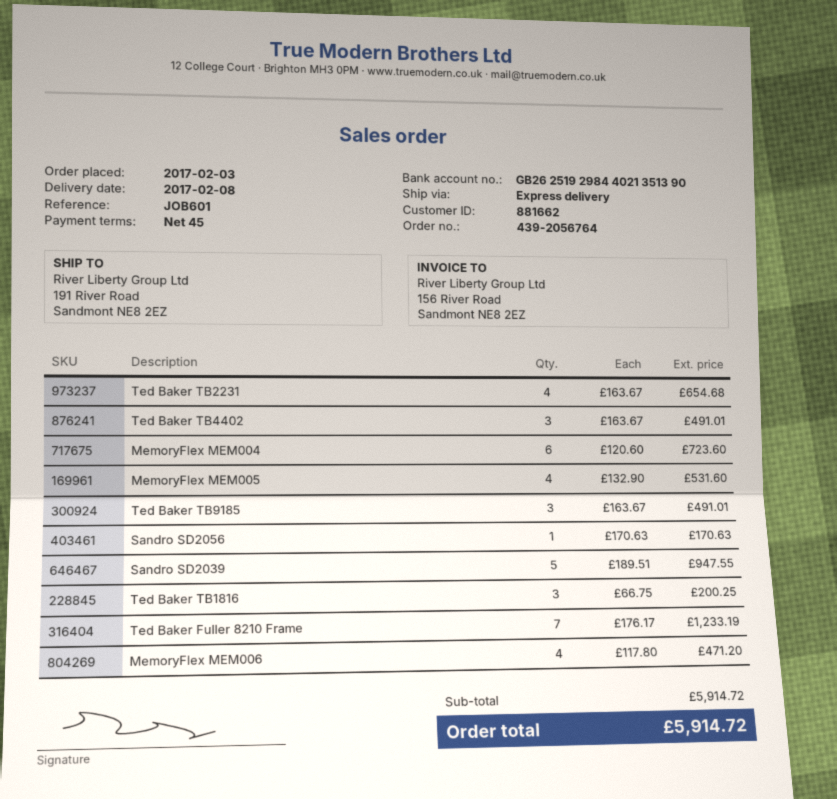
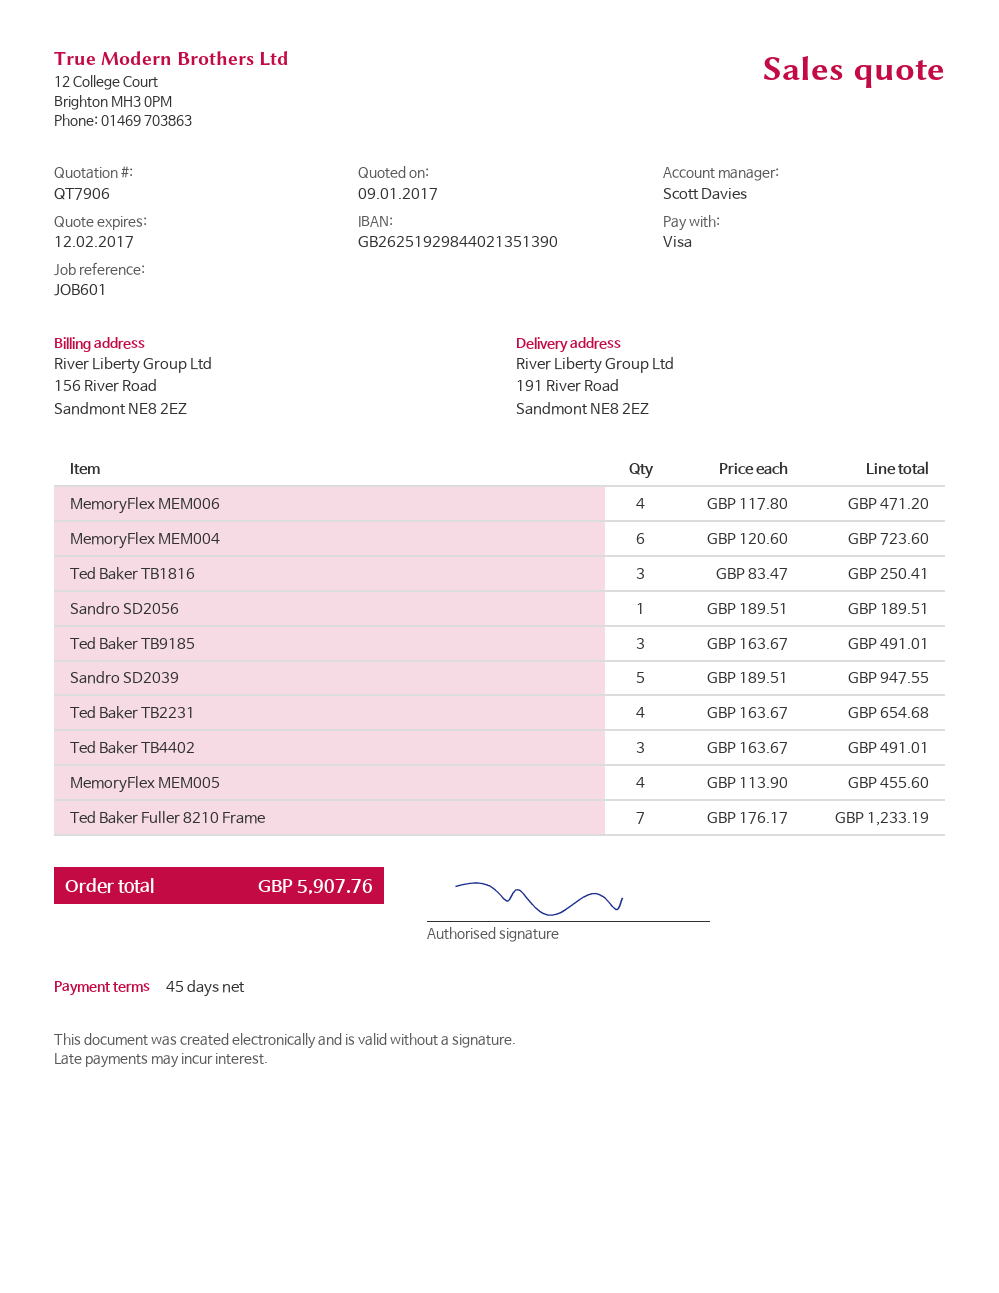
MemoryFlex MEM005: 4 x 132.90 = 531.60 -> 4 x 113.90 = 455.60
Sandro SD2056: 1 x 170.63 = 170.63 -> 1 x 189.51 = 189.51
Ted Baker TB1816: 3 x 66.75 = 200.25 -> 3 x 83.47 = 250.41
total: 5914.72 -> 5907.76

